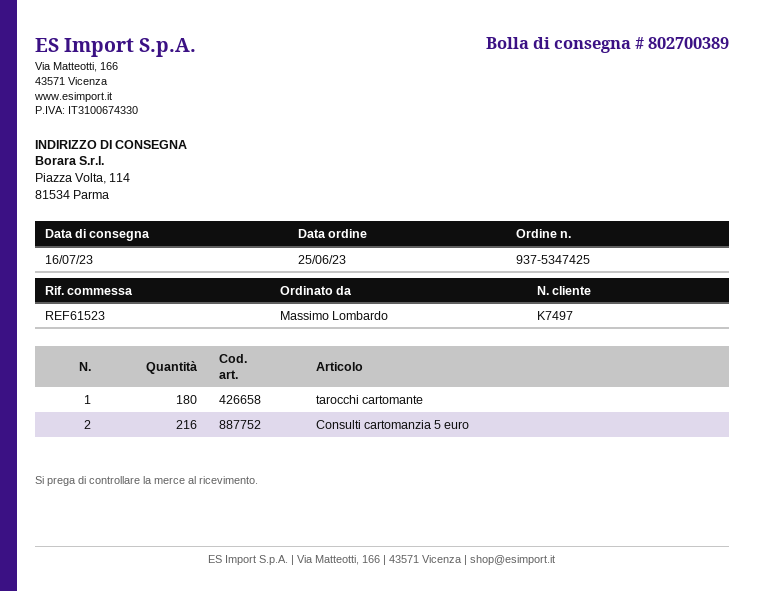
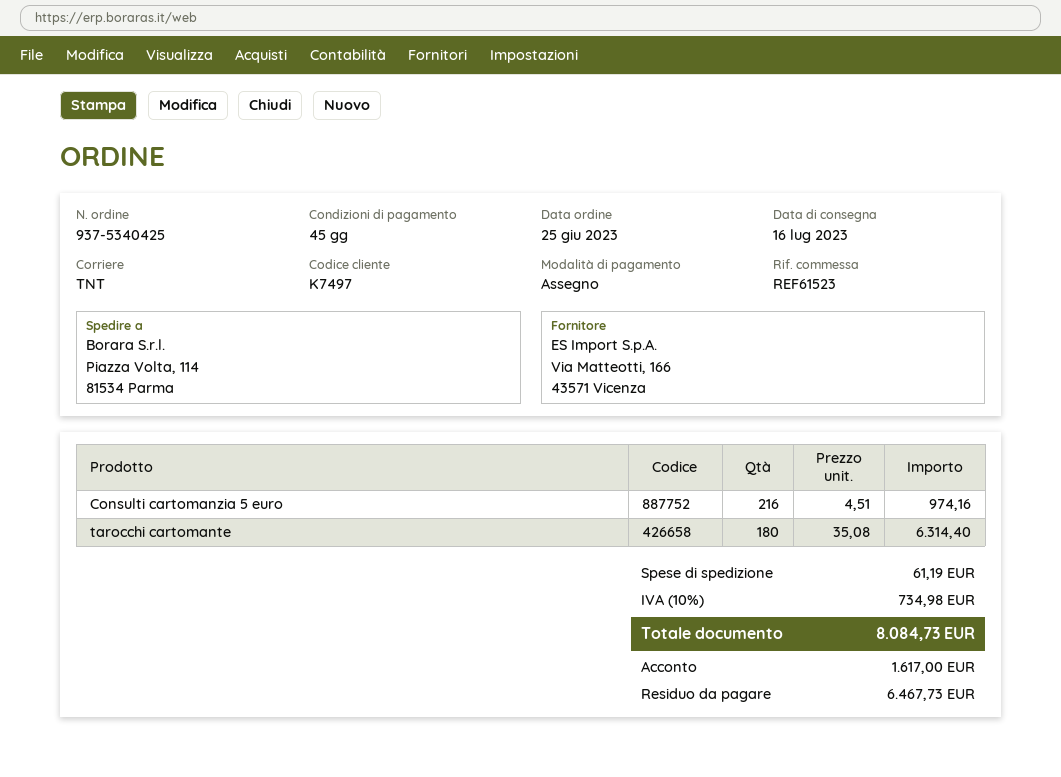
order number: 937-5347425 -> 937-5340425

